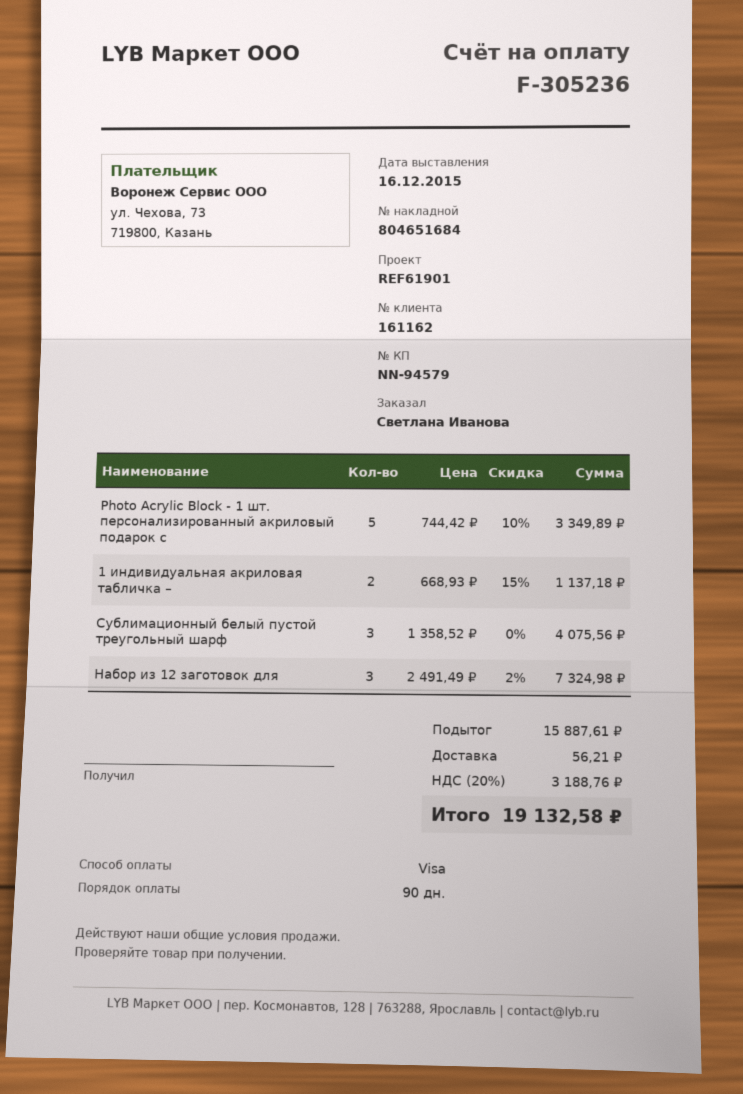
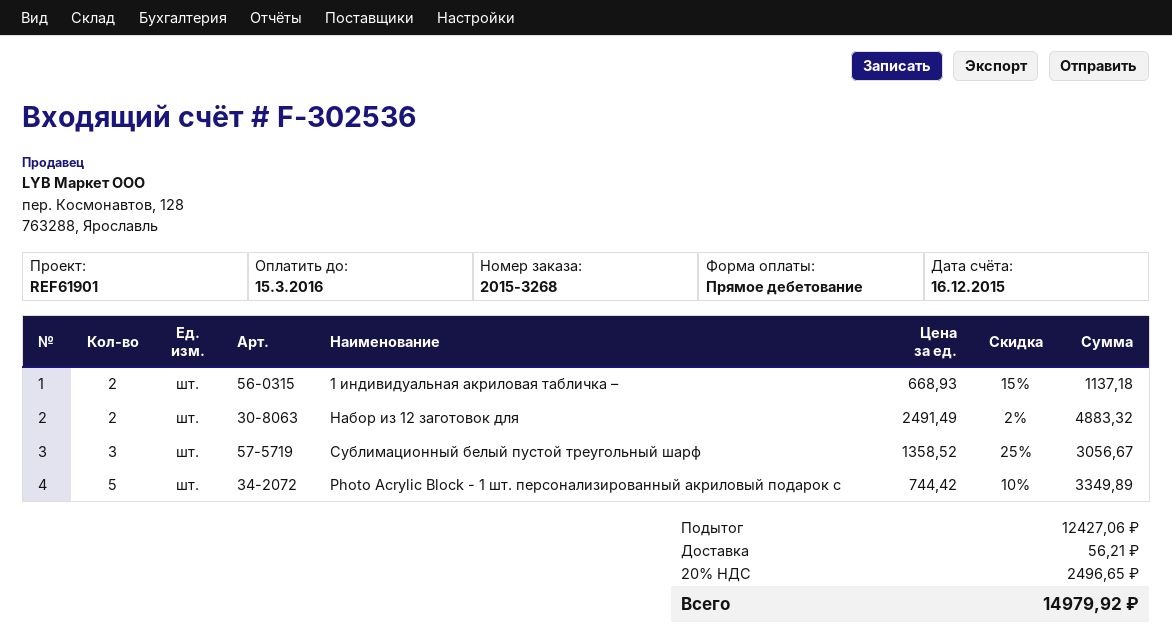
invoice number: F-305236 -> F-302536
payment method: Visa -> direct debit
Сублимационный белый пустой треугольный шарф: 3 x 1358.52 = 4075.56 -> 3 x 1358.52 - 25% = 3056.67
Набор из 12 заготовок для: 3 x 2491.49 - 2% = 7324.98 -> 2 x 2491.49 - 2% = 4883.32
subtotal: 15887.61 -> 12427.06
tax: 20% = 3188.76 -> 20% = 2496.65
total: 19132.58 -> 14979.92

